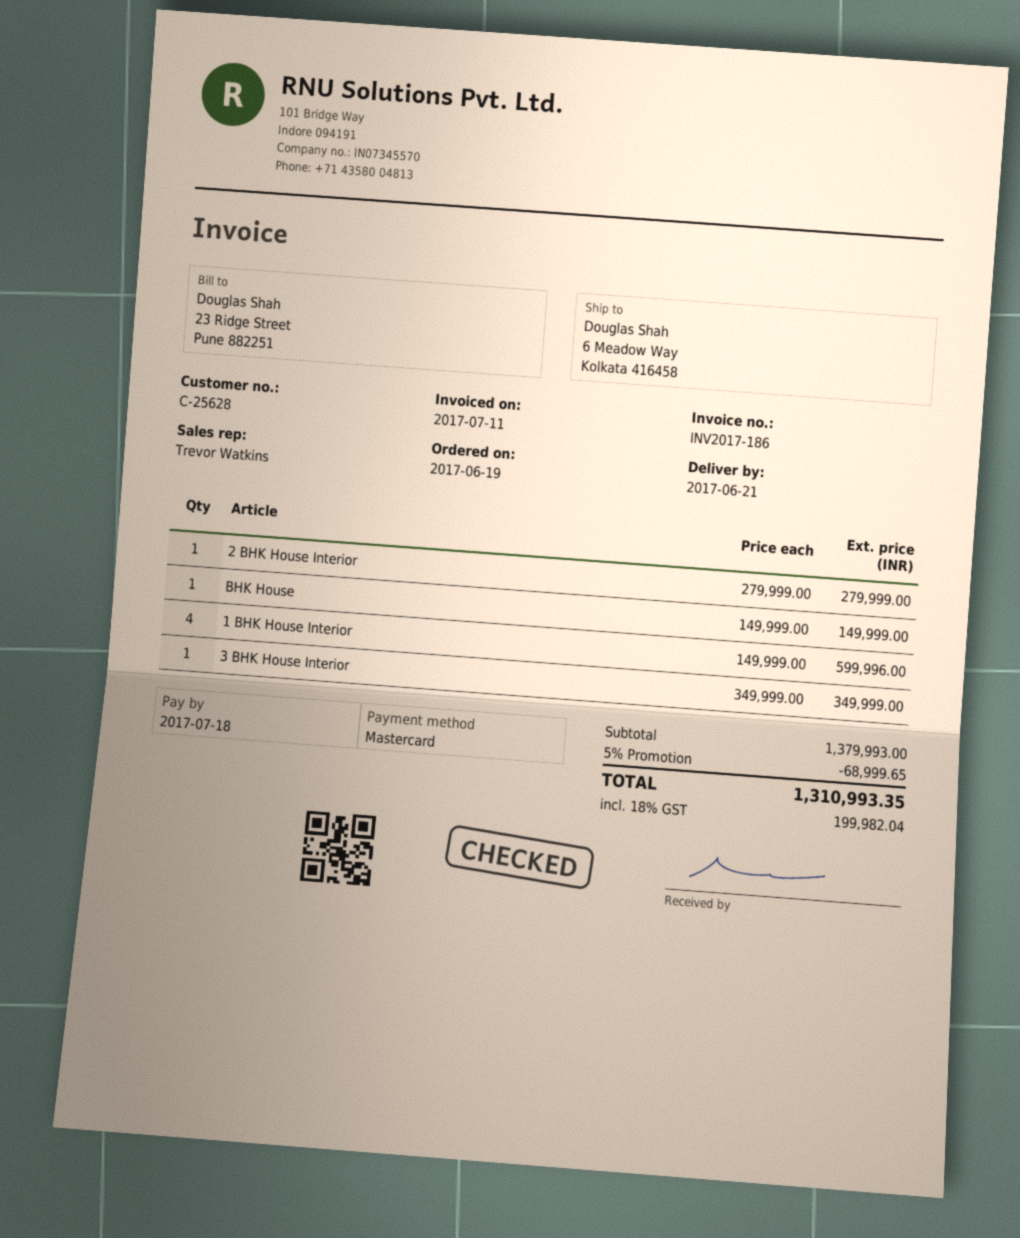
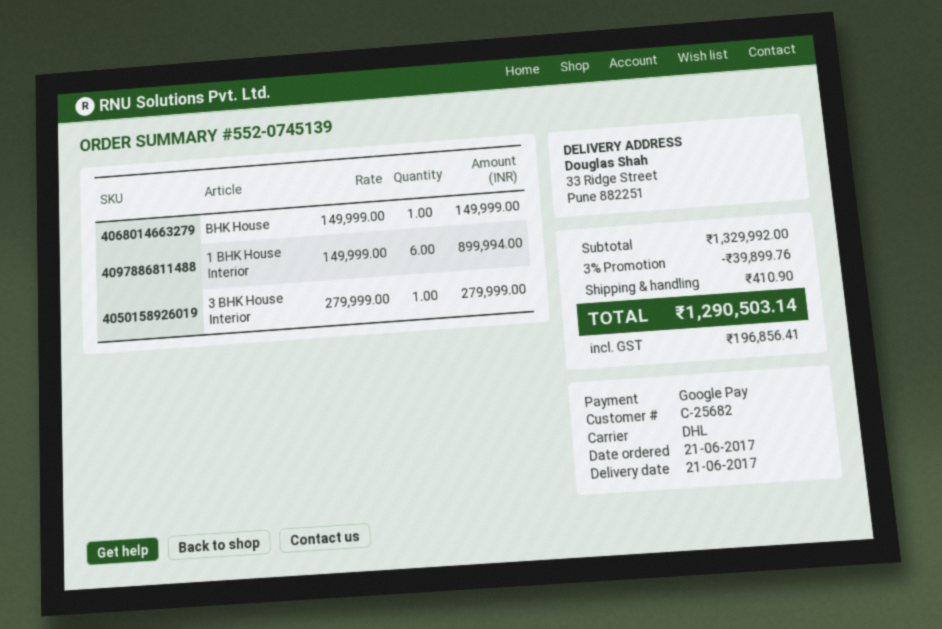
order date: 2017-06-19 -> 2017-06-21
customer number: C-25628 -> C-25682
payment method: Mastercard -> Google Pay
ship to: 6 Meadow Way, Kolkata 416458 -> 33 Ridge Street, Pune 882251
2 BHK House Interior: 1 x 279999.00 = 279999.00 -> none
1 BHK House Interior: 4 x 149999.00 = 599996.00 -> 6 x 149999.00 = 899994.00
3 BHK House Interior: 1 x 349999.00 = 349999.00 -> 1 x 279999.00 = 279999.00
subtotal: 1379993.00 -> 1329992.00
discount: 5% = 68999.65 -> 3% = 39899.76
shipping: none -> 410.90
tax: 199982.04 -> 196856.41
total: 1310993.35 -> 1290503.14

